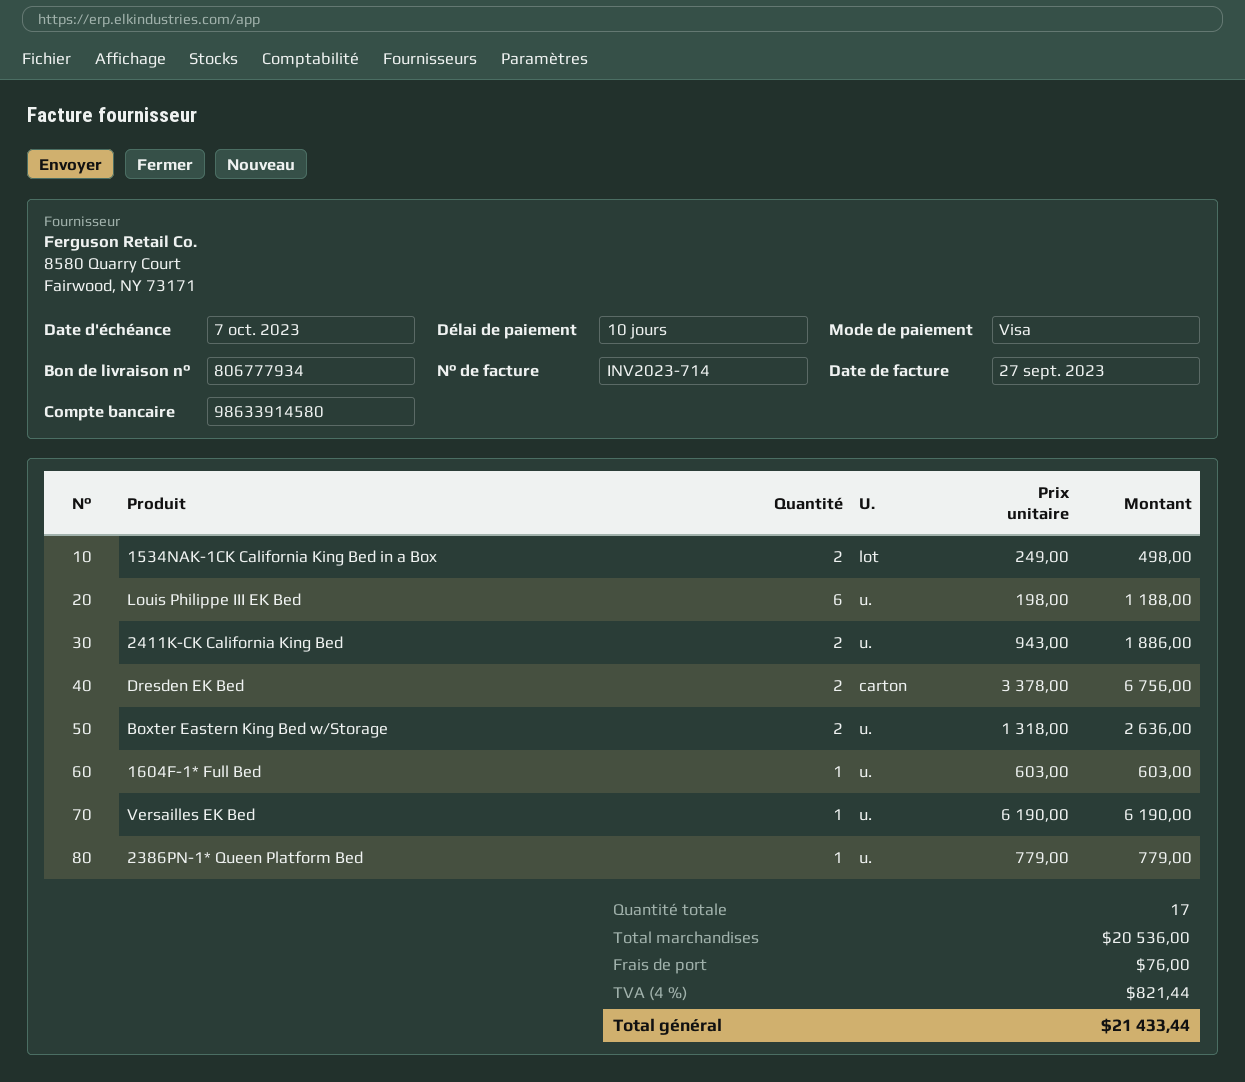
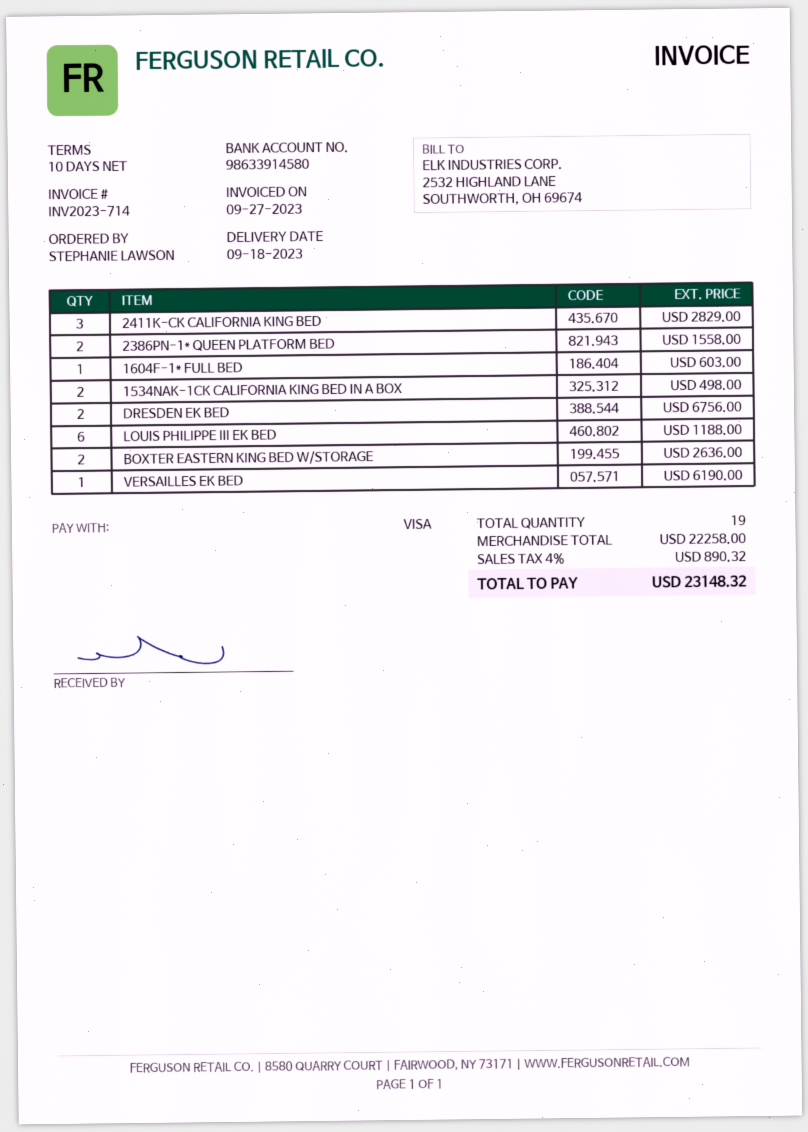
2411K-CK California King Bed: 2 for 1886.00 -> 3 for 2829.00
2386PN-1* Queen Platform Bed: 1 for 779.00 -> 2 for 1558.00
total quantity: 17 -> 19
subtotal: 20536.00 -> 22258.00
shipping: 76.00 -> none
tax: 4% = 821.44 -> 4% = 890.32
total: 21433.44 -> 23148.32

